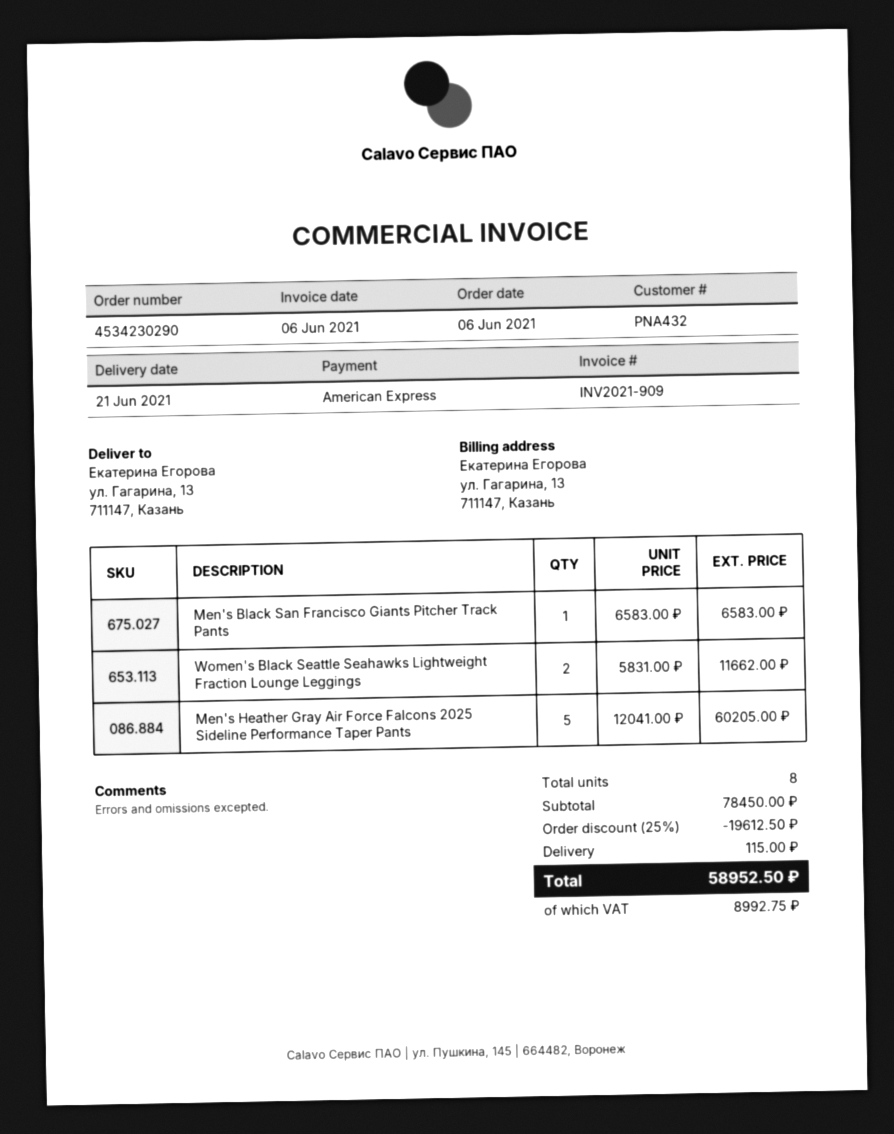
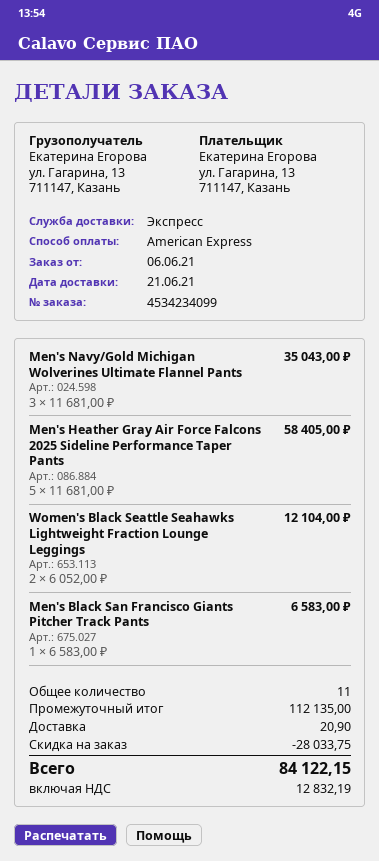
order number: 4534230290 -> 4534234099
Women's Black Seattle Seahawks Lightweight Fraction Lounge Leggings: 2 x 5831.00 = 11662.00 -> 2 x 6052.00 = 12104.00
Men's Heather Gray Air Force Falcons 2025 Sideline Performance Taper Pants: 5 x 12041.00 = 60205.00 -> 5 x 11681.00 = 58405.00
Men's Navy/Gold Michigan Wolverines Ultimate Flannel Pants: none -> 3 x 11681.00 = 35043.00
total quantity: 8 -> 11
subtotal: 78450.00 -> 112135.00
discount: 19612.50 -> 28033.75
shipping: 115.00 -> 20.90
tax: 8992.75 -> 12832.19
total: 58952.50 -> 84122.15

